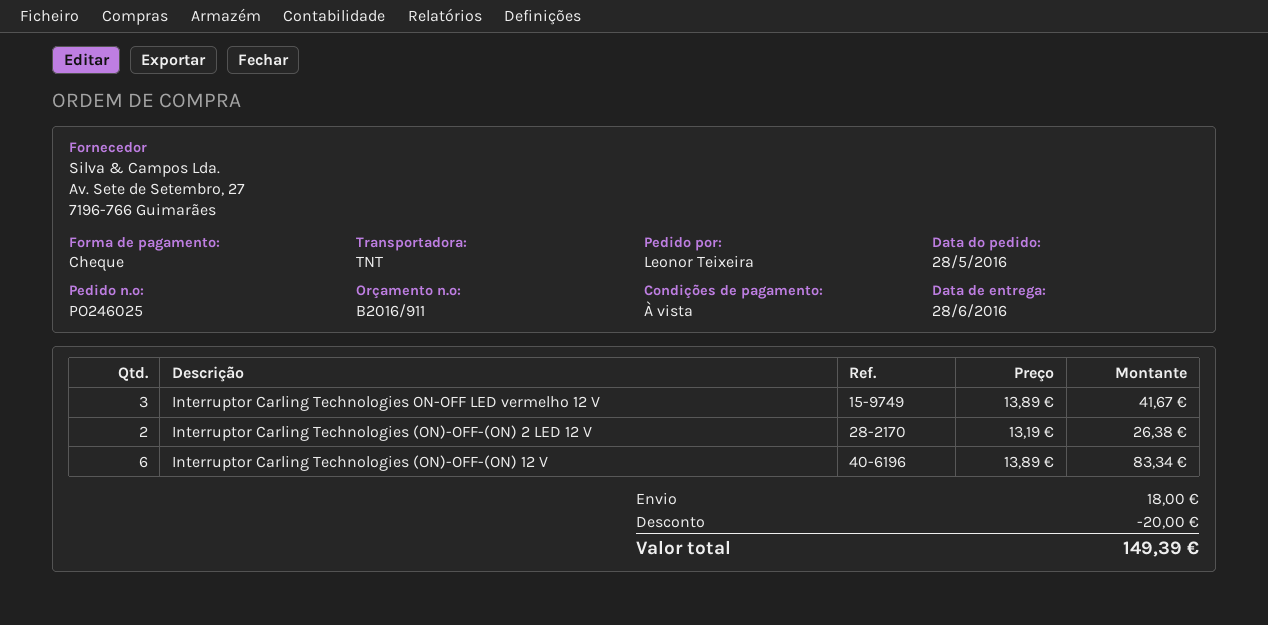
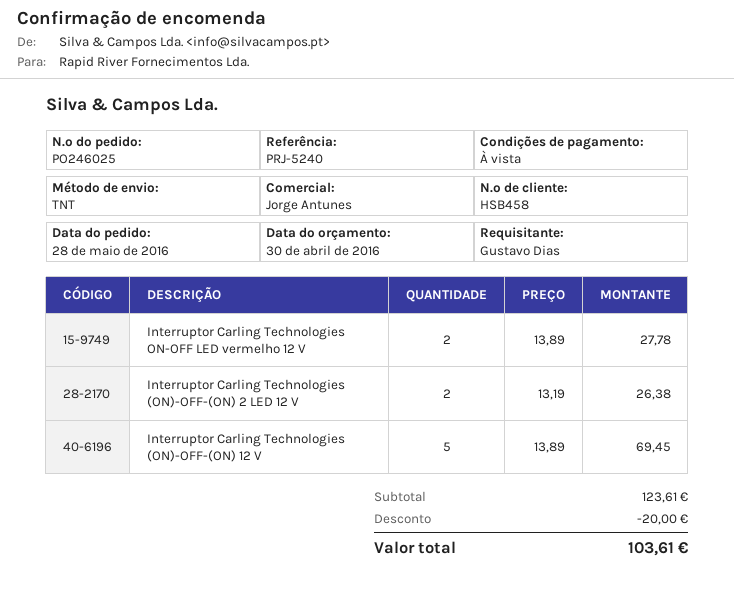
ordered by: Leonor Teixeira -> Gustavo Dias
Interruptor Carling Technologies ON-OFF LED vermelho 12 V: 3 x 13.89 = 41.67 -> 2 x 13.89 = 27.78
Interruptor Carling Technologies (ON)-OFF-(ON) 12 V: 6 x 13.89 = 83.34 -> 5 x 13.89 = 69.45
shipping: 18.00 -> none
total: 149.39 -> 103.61

